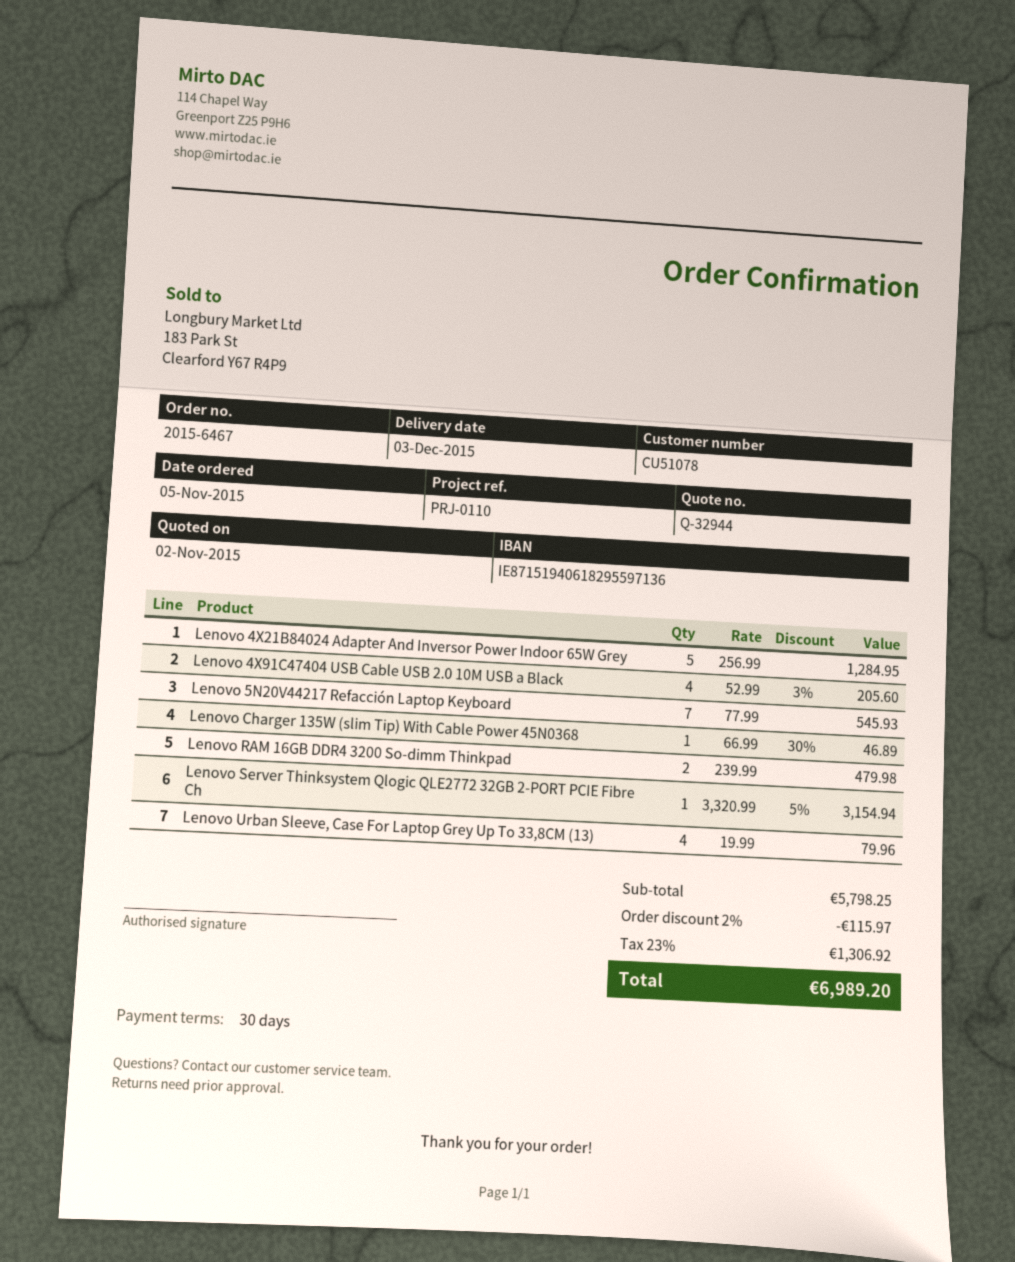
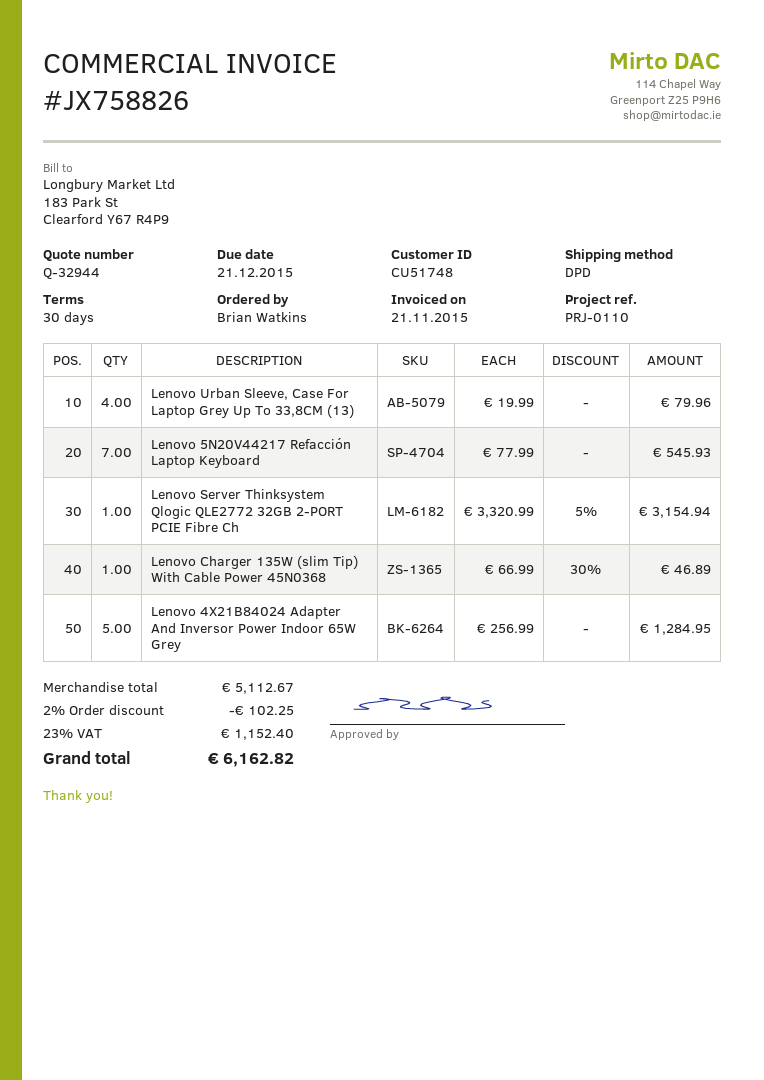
customer number: CU51078 -> CU51748
Lenovo 4X91C47404 USB Cable USB 2.0 10M USB a Black: 4 x 52.99 - 3% = 205.60 -> none
Lenovo RAM 16GB DDR4 3200 So-dimm Thinkpad: 2 x 239.99 = 479.98 -> none
subtotal: 5798.25 -> 5112.67
discount: 2% = 115.97 -> 2% = 102.25
tax: 23% = 1306.92 -> 23% = 1152.40
total: 6989.20 -> 6162.82

